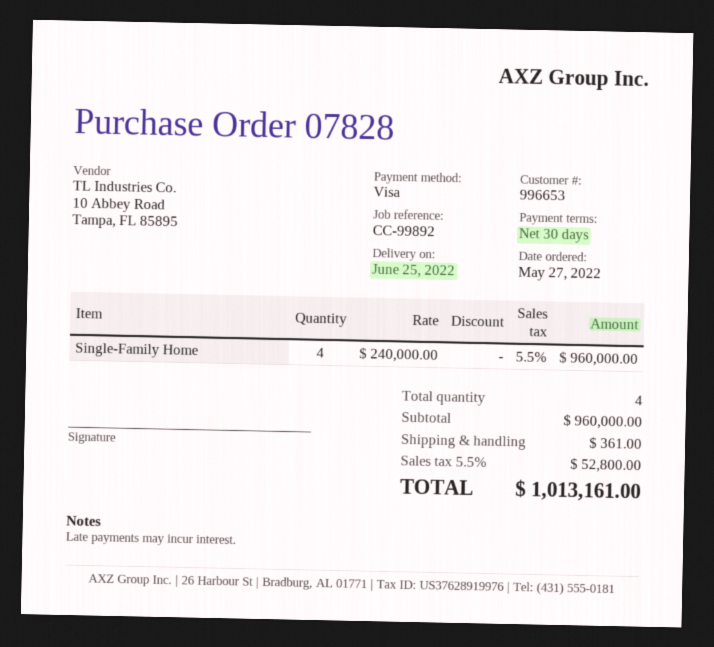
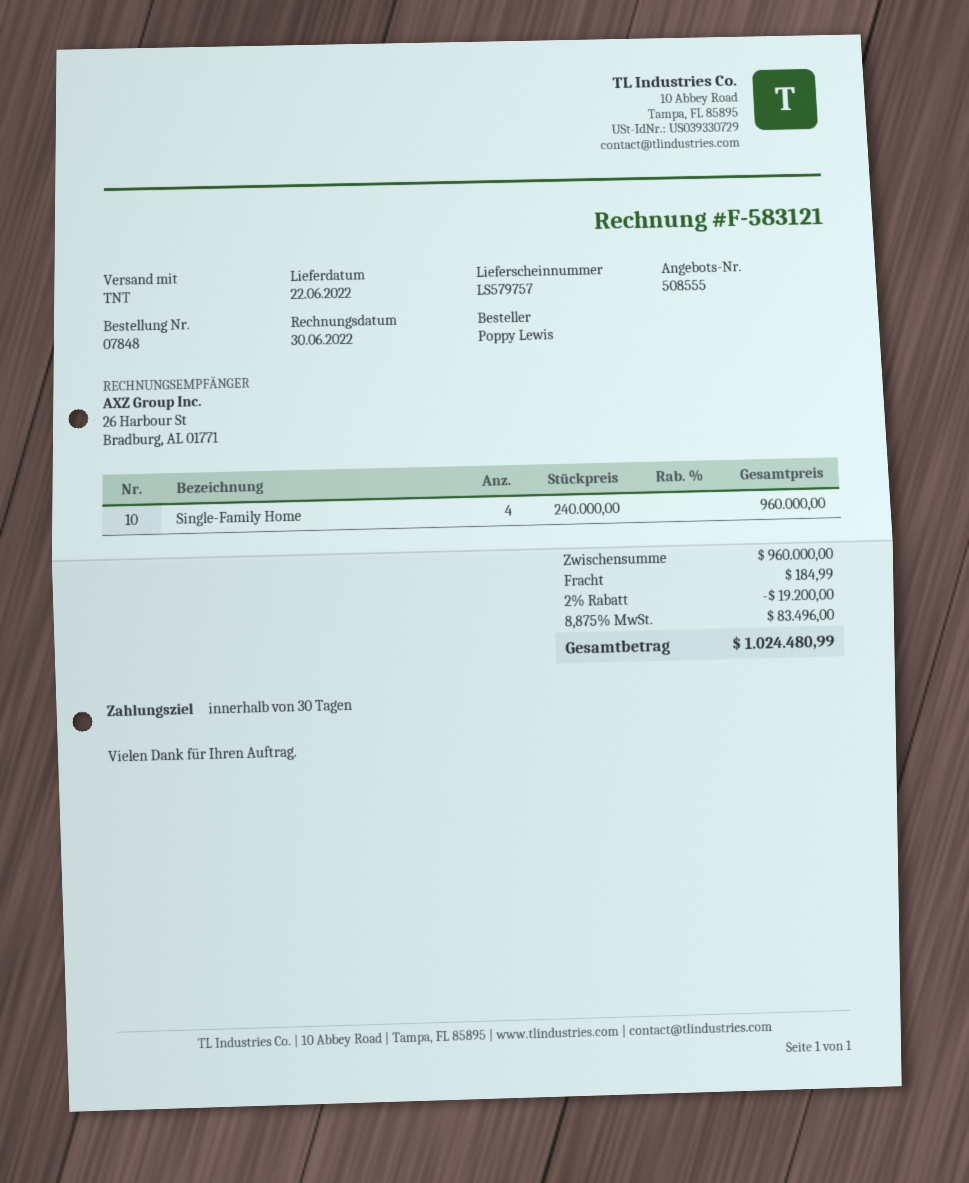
order number: 07828 -> 07848
delivery date: 2022-06-25 -> 2022-06-22
discount: none -> 2% = 19200.00
shipping: 361.00 -> 184.99
tax: 5.5% = 52800.00 -> 8.875% = 83496.00
total: 1013161.00 -> 1024480.99

